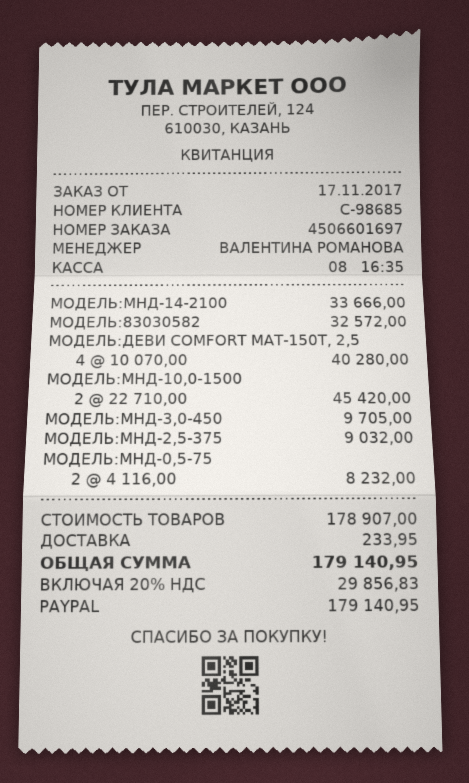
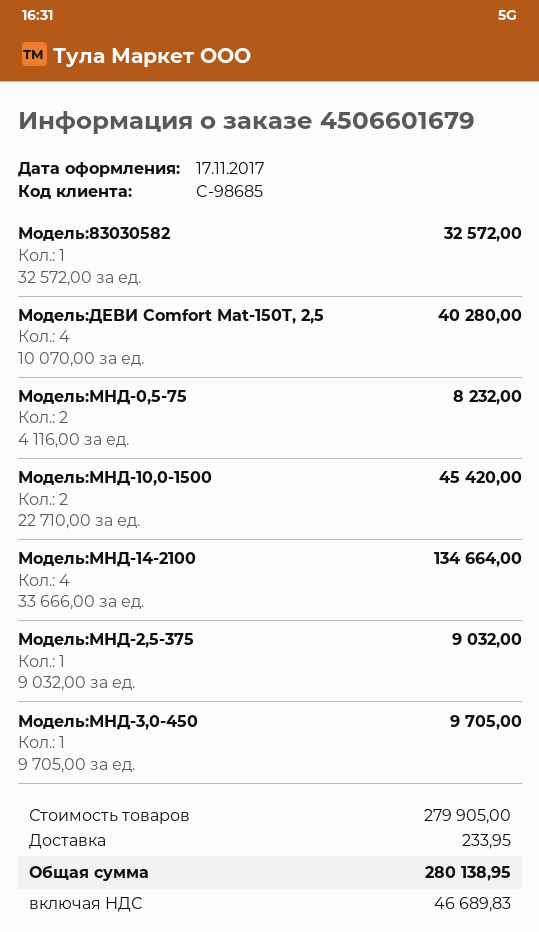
order number: 4506601697 -> 4506601679
МОДЕЛЬ:МНД-14-2100: 1 x 33666.00 = 33666.00 -> 4 x 33666.00 = 134664.00
subtotal: 178907.00 -> 279905.00
tax: 29856.83 -> 46689.83
total: 179140.95 -> 280138.95

